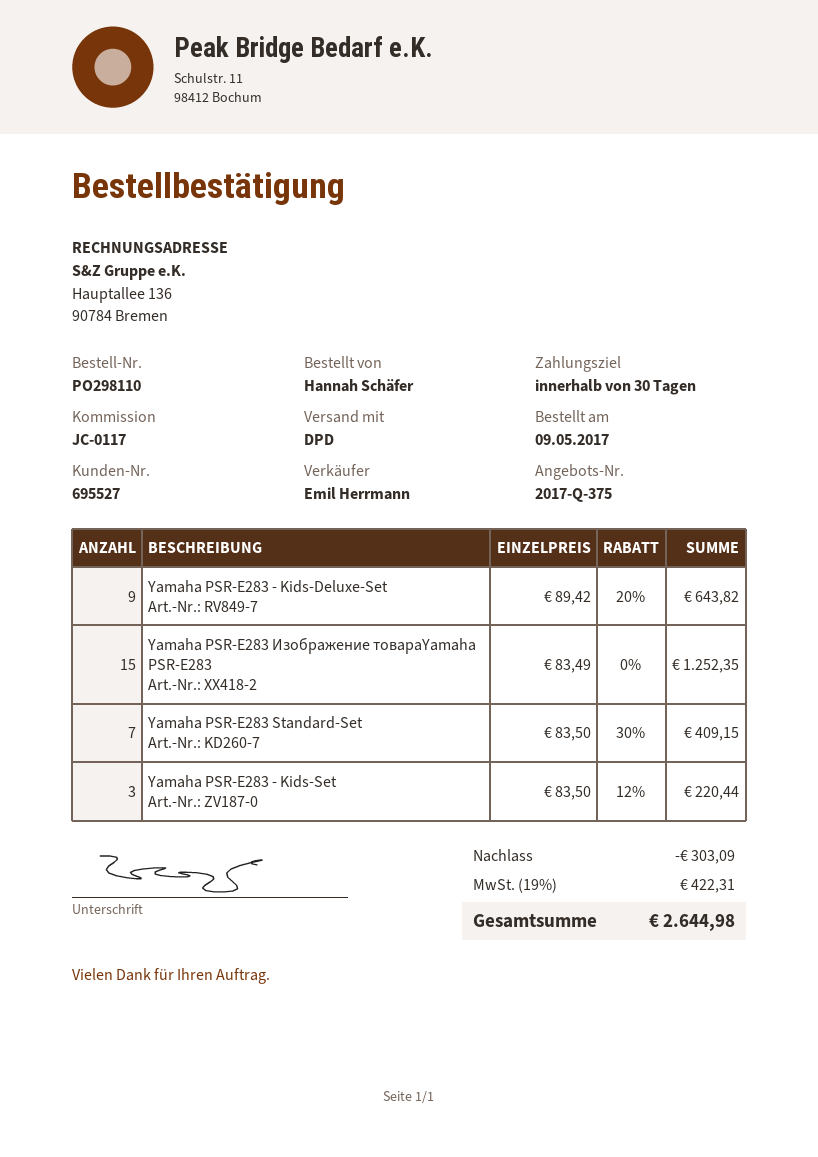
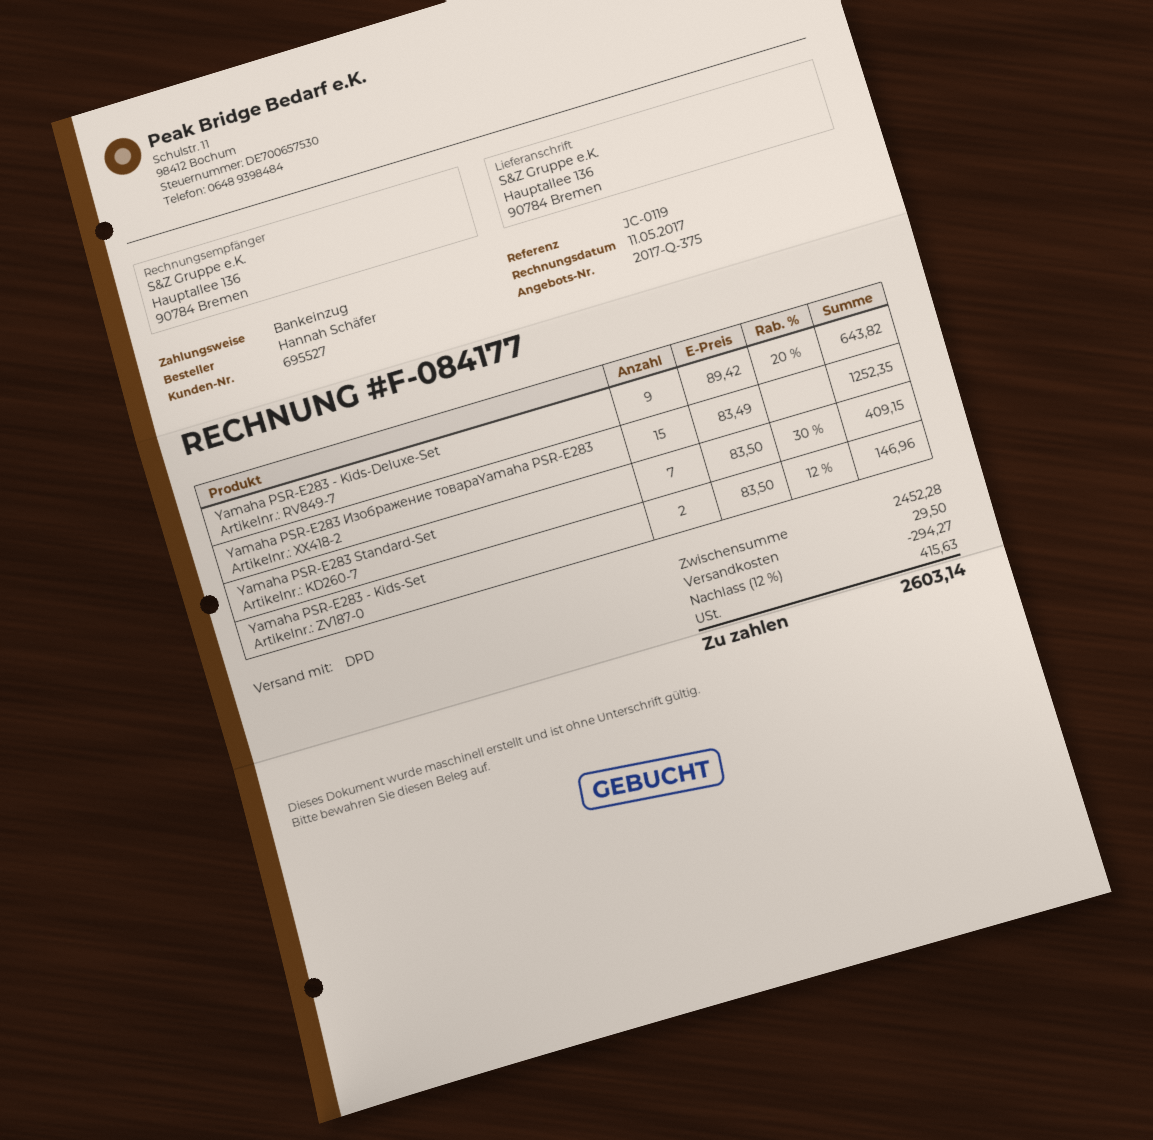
reference: JC-0117 -> JC-0119
Yamaha PSR-E283 - Kids-Set: 3 x 83.50 - 12% = 220.44 -> 2 x 83.50 - 12% = 146.96
discount: 303.09 -> 294.27
shipping: none -> 29.50
tax: 422.31 -> 415.63
total: 2644.98 -> 2603.14

